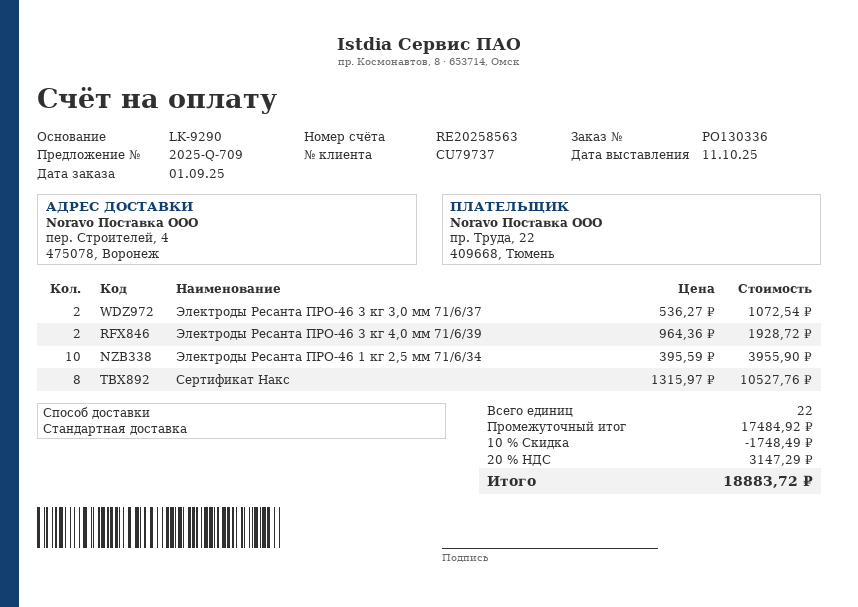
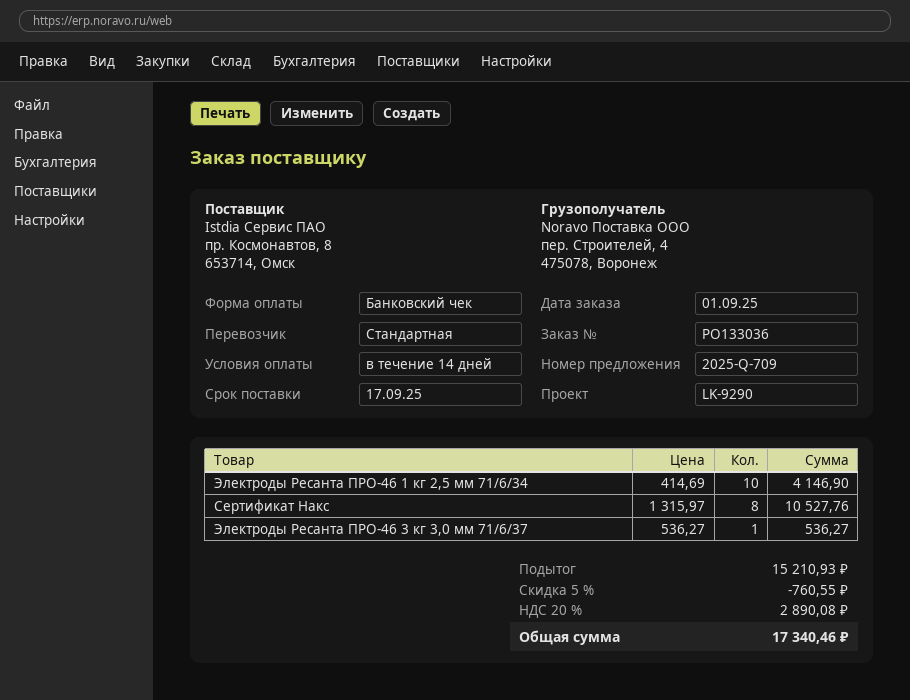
order number: PO130336 -> PO133036
Электроды Ресанта ПРО-46 3 кг 3,0 мм 71/6/37: 2 x 536.27 = 1072.54 -> 1 x 536.27 = 536.27
Электроды Ресанта ПРО-46 3 кг 4,0 мм 71/6/39: 2 x 964.36 = 1928.72 -> none
Электроды Ресанта ПРО-46 1 кг 2,5 мм 71/6/34: 10 x 395.59 = 3955.90 -> 10 x 414.69 = 4146.90
subtotal: 17484.92 -> 15210.93
discount: 10% = 1748.49 -> 5% = 760.55
tax: 20% = 3147.29 -> 20% = 2890.08
total: 18883.72 -> 17340.46

